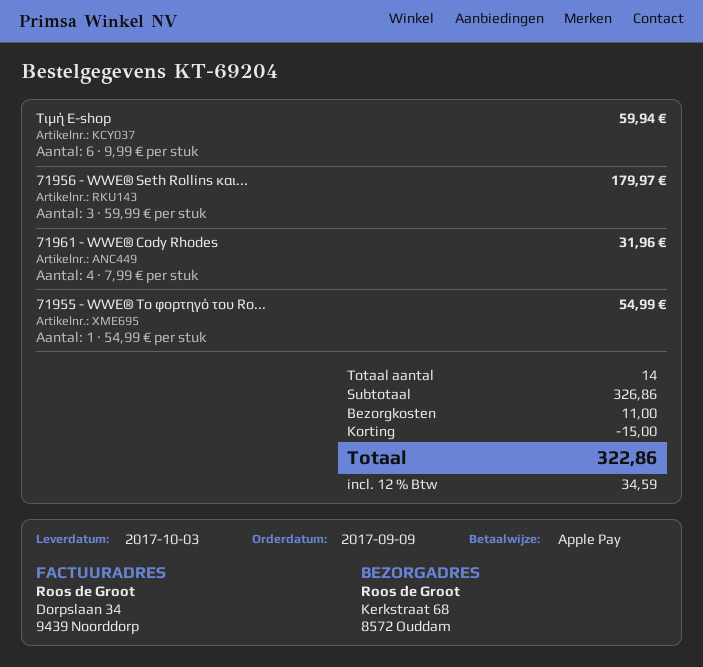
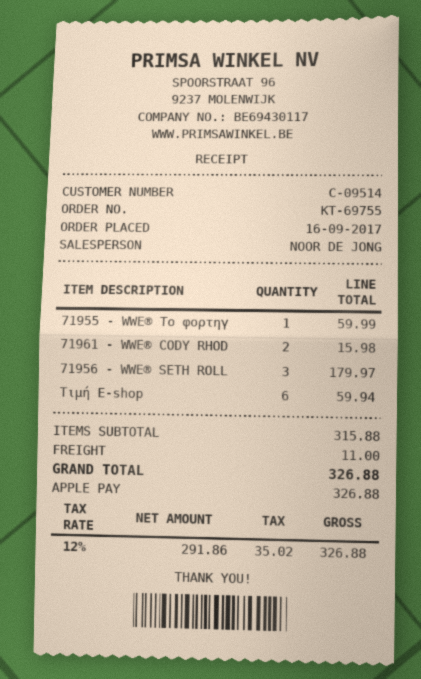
order number: KT-69204 -> KT-69755
order date: 2017-09-09 -> 2017-09-16
71961 - WWE® Cody Rhodes: 4 for 31.96 -> 2 for 15.98
71955 - WWE® Το φορτηγό του Ro...: 1 for 54.99 -> 1 for 59.99
subtotal: 326.86 -> 315.88
discount: 15.00 -> none
tax: 12% = 34.59 -> 12% = 35.02
total: 322.86 -> 326.88

